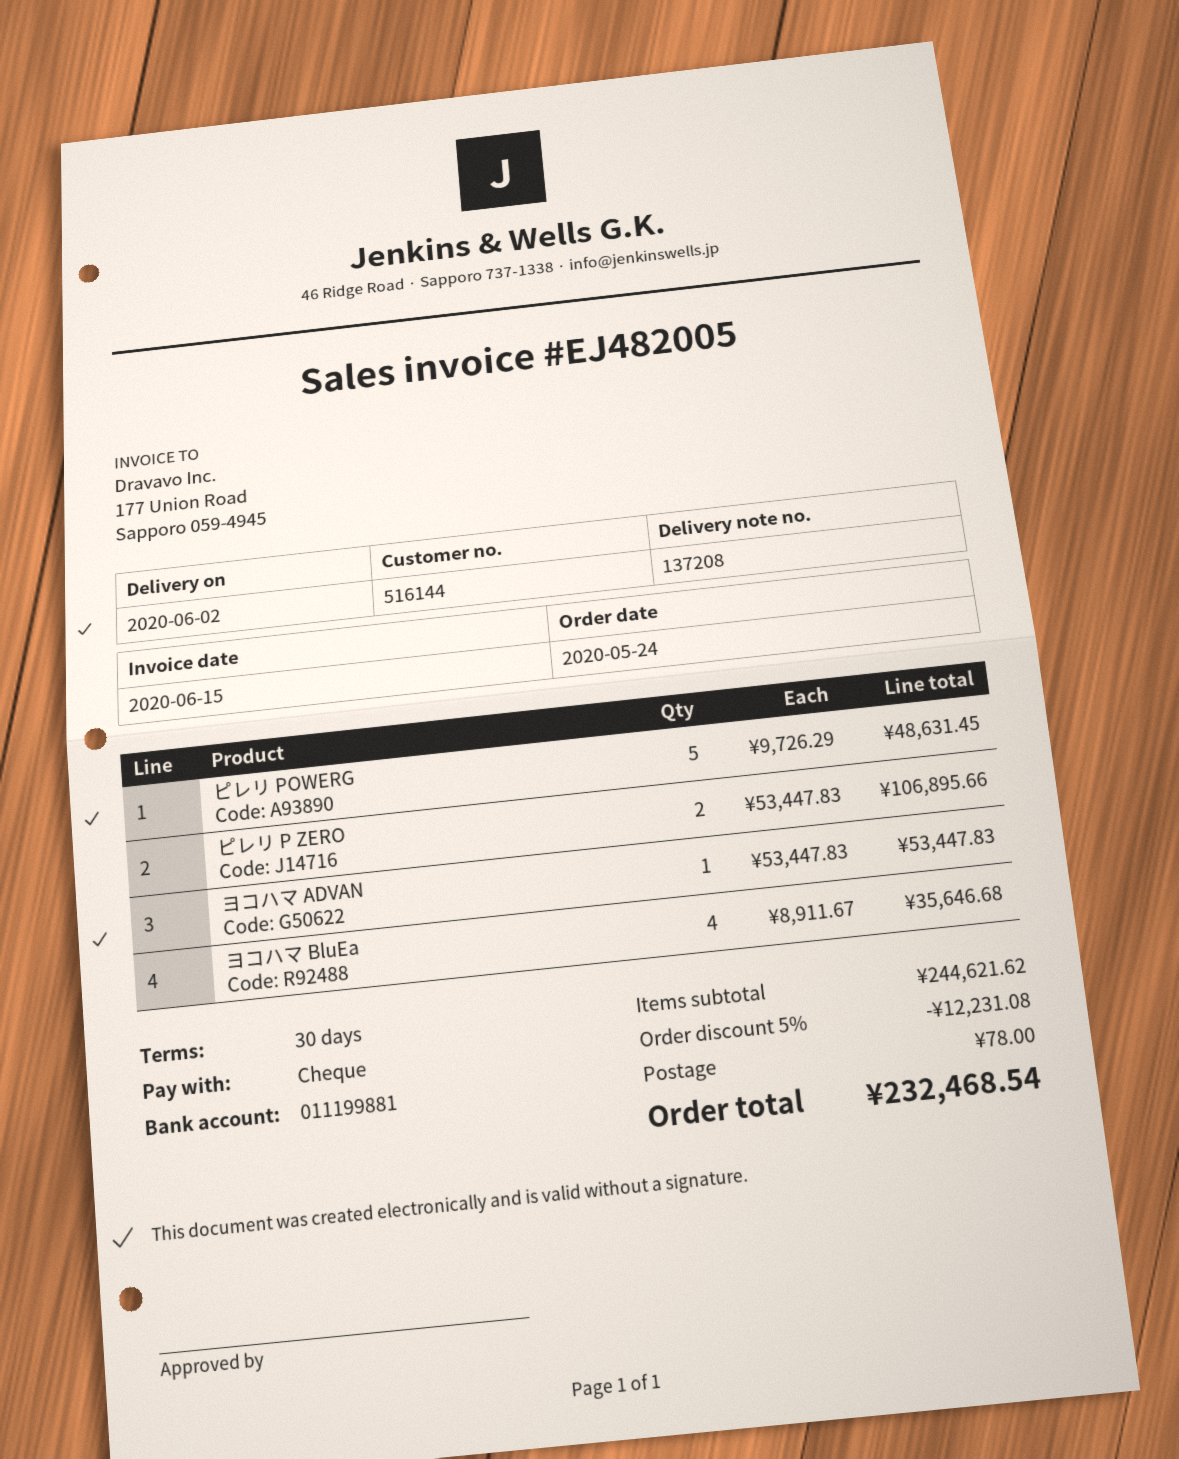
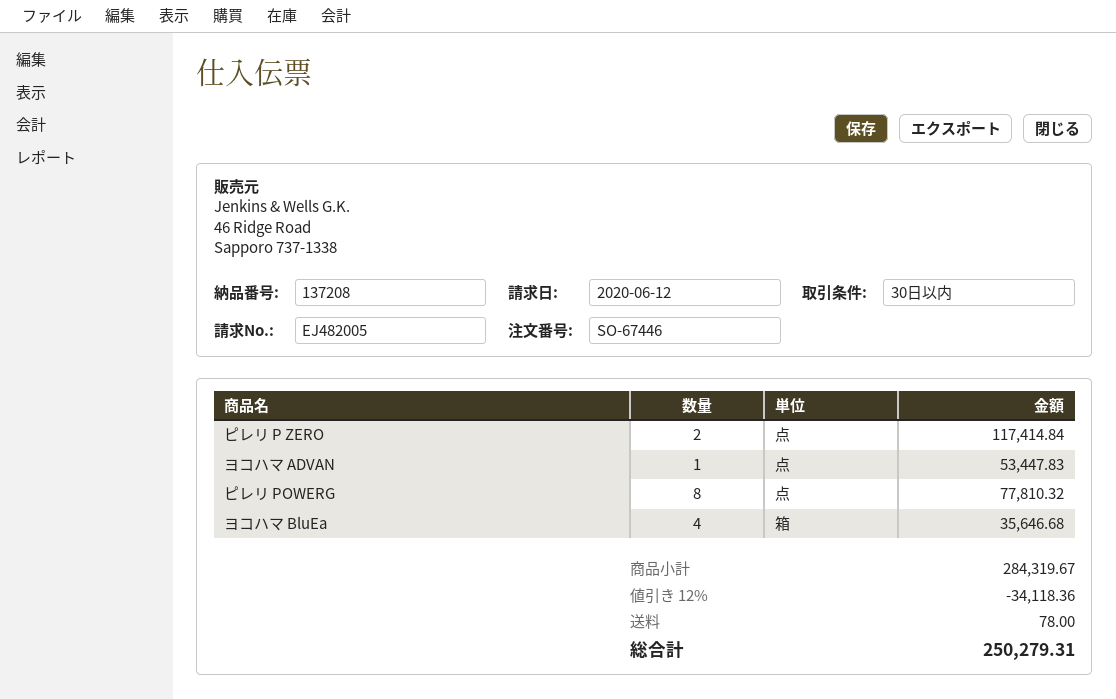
invoice date: 2020-06-15 -> 2020-06-12
ピレリ POWERG: 5 for 48631.45 -> 8 for 77810.32
ピレリ P ZERO: 2 for 106895.66 -> 2 for 117414.84
subtotal: 244621.62 -> 284319.67
discount: 5% = 12231.08 -> 12% = 34118.36
total: 232468.54 -> 250279.31

